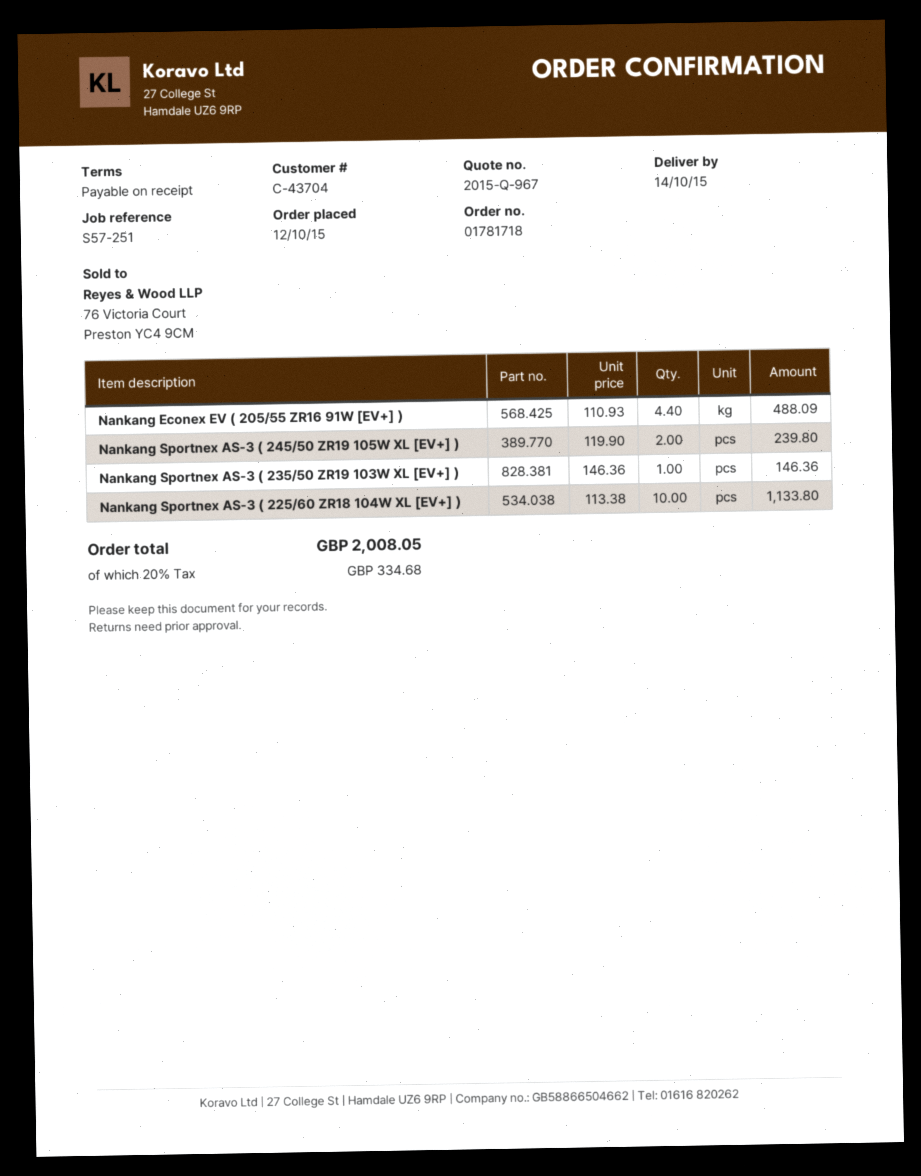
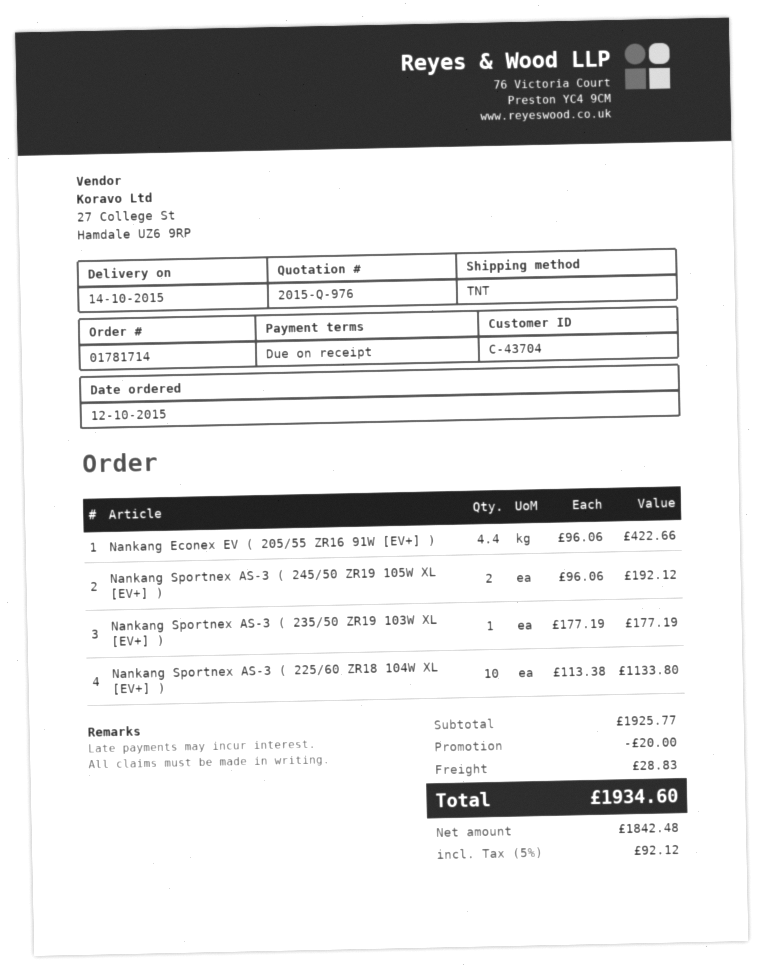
quote number: 2015-Q-967 -> 2015-Q-976
order number: 01781718 -> 01781714
Nankang Econex EV ( 205/55 ZR16 91W [EV+] ): 4.4 x 110.93 = 488.09 -> 4.4 x 96.06 = 422.66
Nankang Sportnex AS-3 ( 245/50 ZR19 105W XL [EV+] ): 2 x 119.90 = 239.80 -> 2 x 96.06 = 192.12
Nankang Sportnex AS-3 ( 235/50 ZR19 103W XL [EV+] ): 1 x 146.36 = 146.36 -> 1 x 177.19 = 177.19
discount: none -> 20.00
shipping: none -> 28.83
tax: 20% = 334.68 -> 5% = 92.12
total: 2008.05 -> 1934.60

